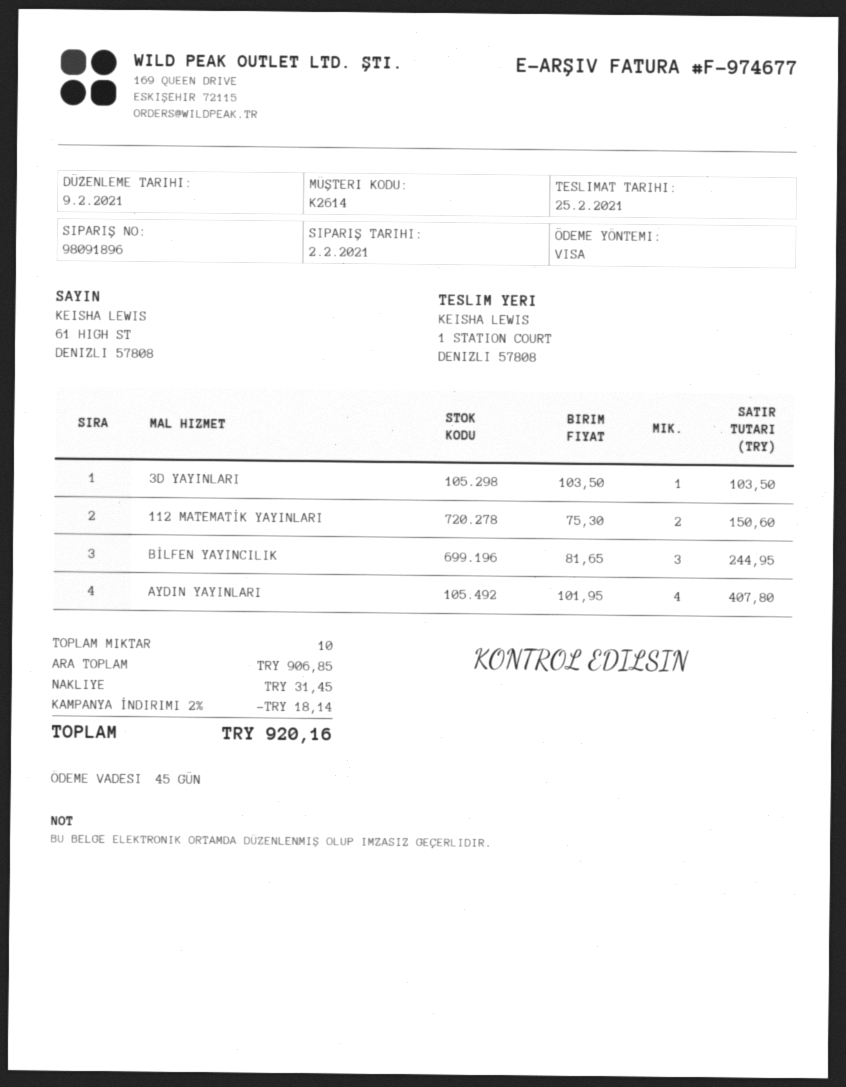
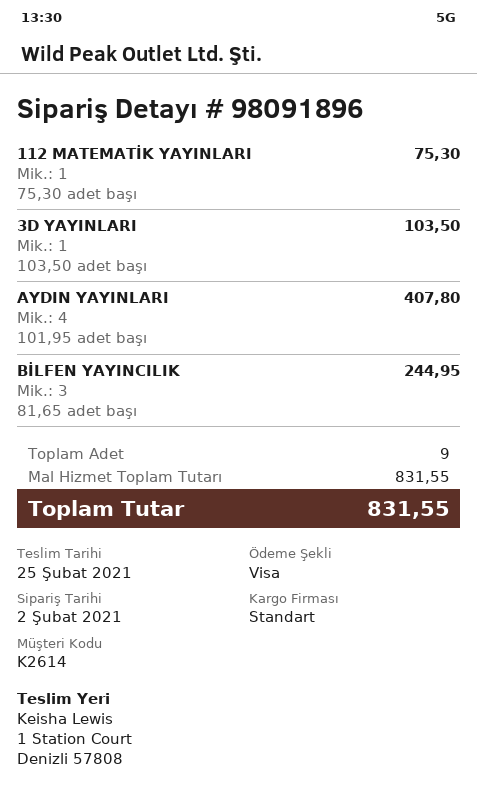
112 MATEMATİK YAYINLARI: 2 x 75.30 = 150.60 -> 1 x 75.30 = 75.30
total quantity: 10 -> 9
subtotal: 906.85 -> 831.55
discount: 2% = 18.14 -> none
shipping: 31.45 -> none
total: 920.16 -> 831.55

